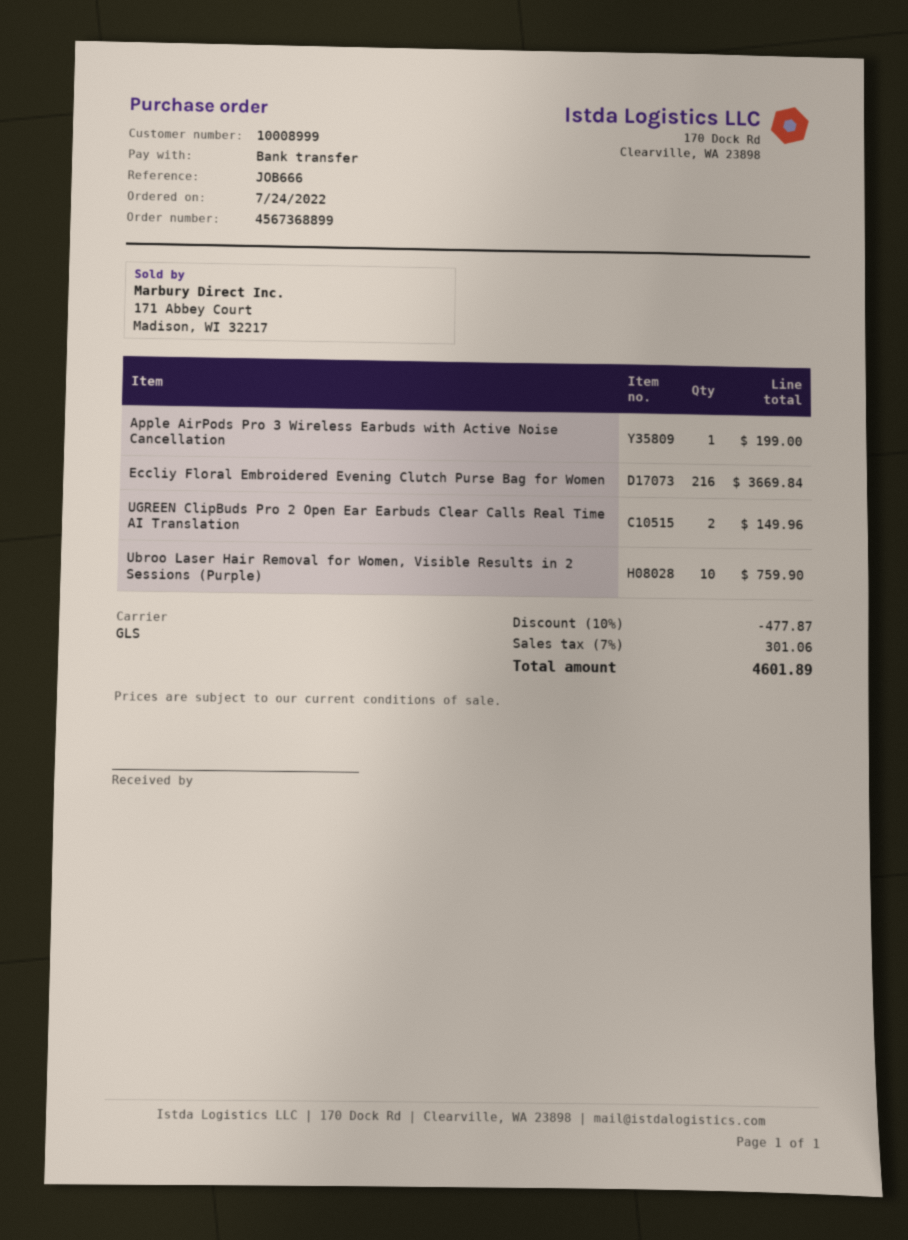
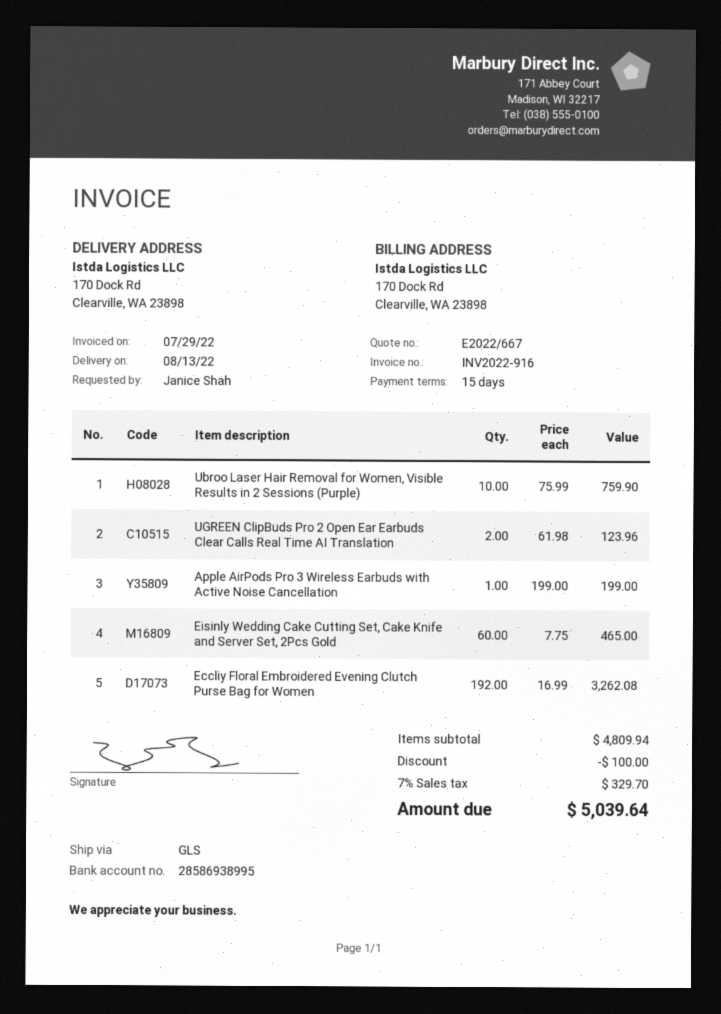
Eccliy Floral Embroidered Evening Clutch Purse Bag for Women: 216 for 3669.84 -> 192 for 3262.08
UGREEN ClipBuds Pro 2 Open Ear Earbuds Clear Calls Real Time AI Translation: 2 for 149.96 -> 2 for 123.96
Eisinly Wedding Cake Cutting Set, Cake Knife and Server Set, 2Pcs Gold: none -> 60 for 465.00
discount: 477.87 -> 100.00
tax: 7% = 301.06 -> 7% = 329.70
total: 4601.89 -> 5039.64

